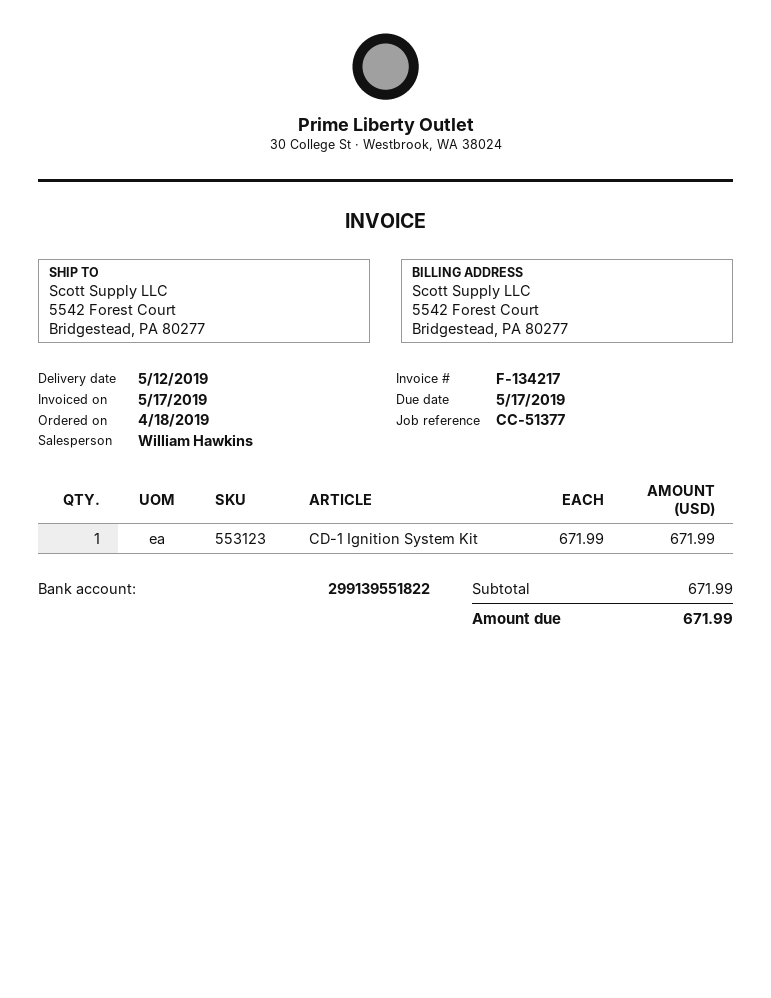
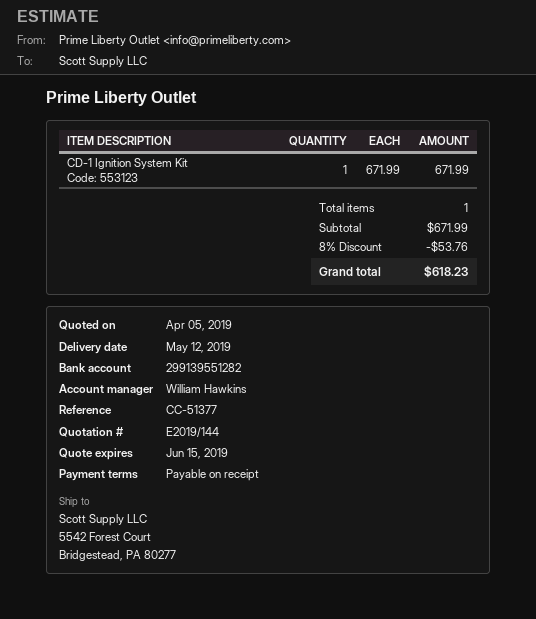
bank account: 299139551822 -> 299139551282
discount: none -> 8% = 53.76
total: 671.99 -> 618.23

